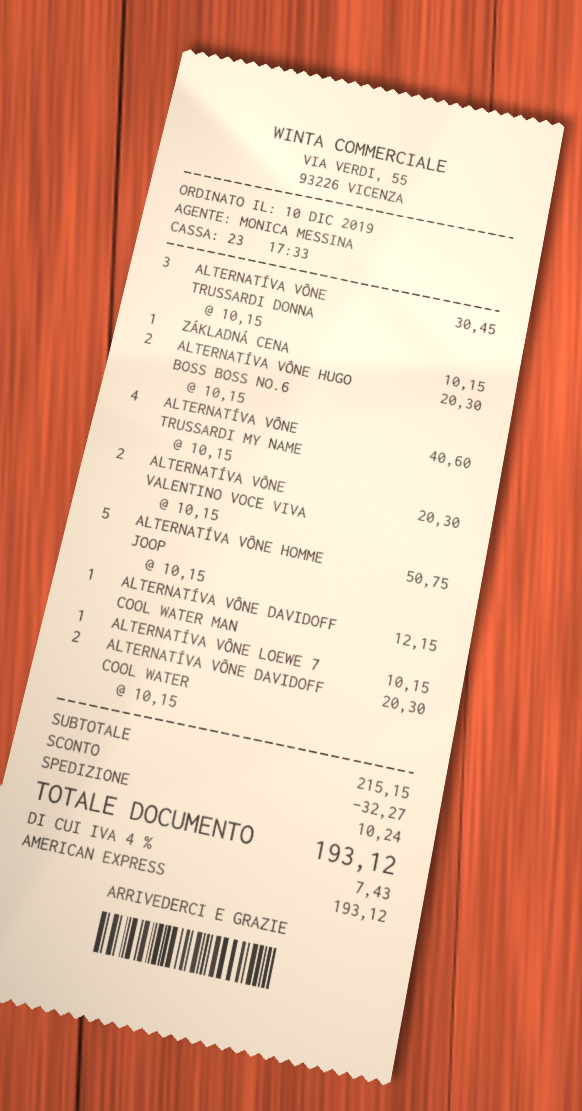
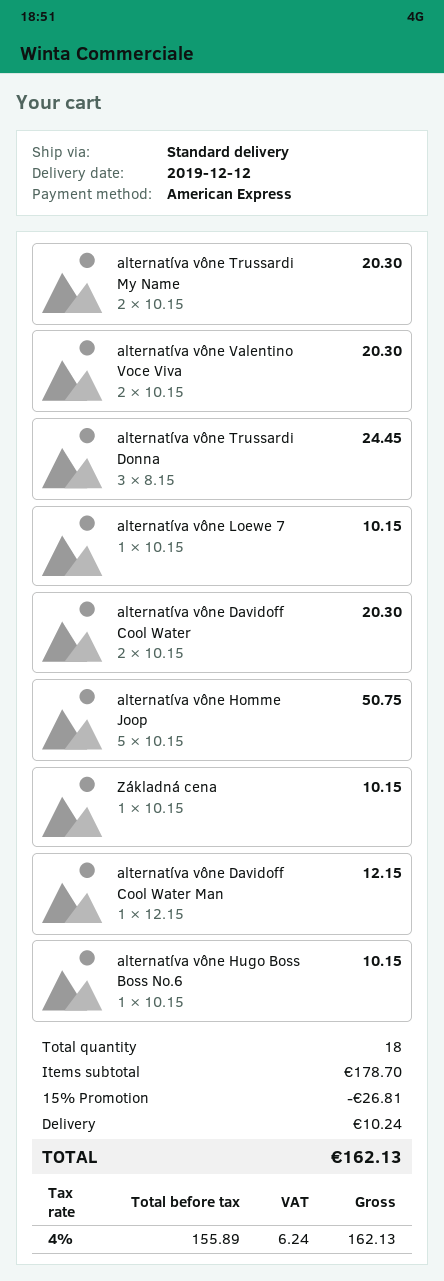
ALTERNATÍVA VÔNE TRUSSARDI DONNA: 3 x 10.15 = 30.45 -> 3 x 8.15 = 24.45
ALTERNATÍVA VÔNE HUGO BOSS BOSS NO.6: 2 x 10.15 = 20.30 -> 1 x 10.15 = 10.15
ALTERNATÍVA VÔNE TRUSSARDI MY NAME: 4 x 10.15 = 40.60 -> 2 x 10.15 = 20.30
subtotal: 215.15 -> 178.70
discount: 32.27 -> 26.81
tax: 4% = 7.43 -> 4% = 6.24
total: 193.12 -> 162.13

